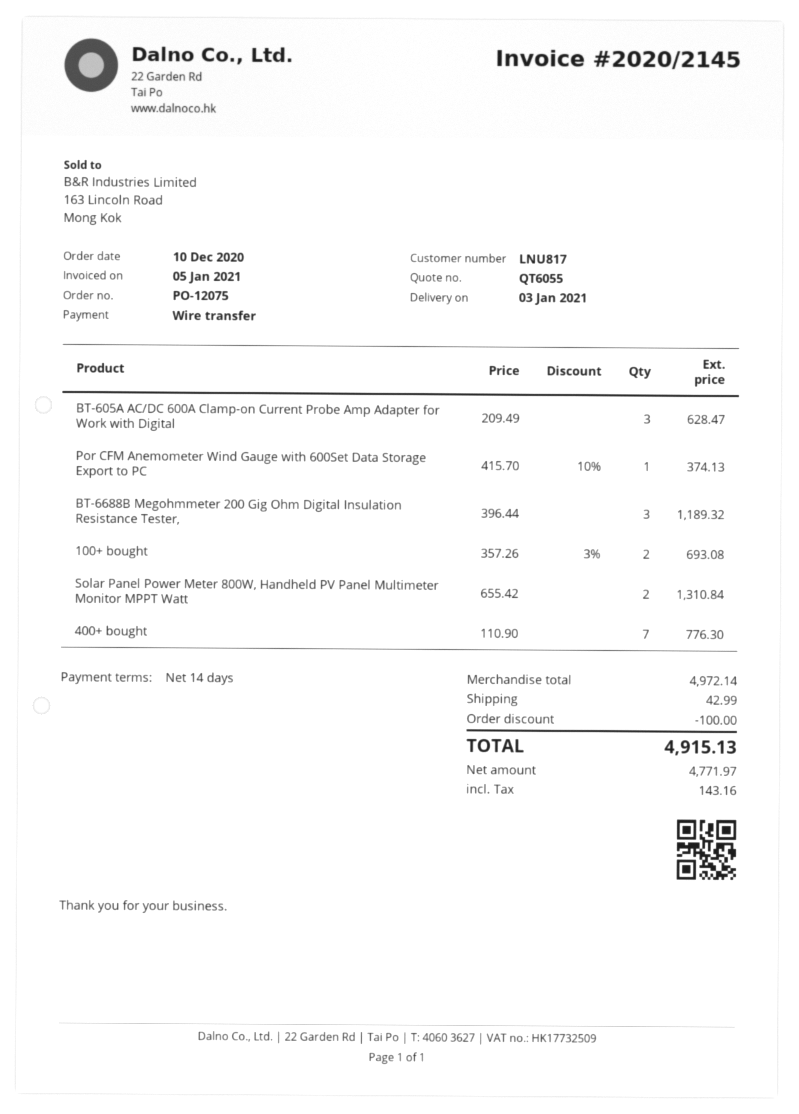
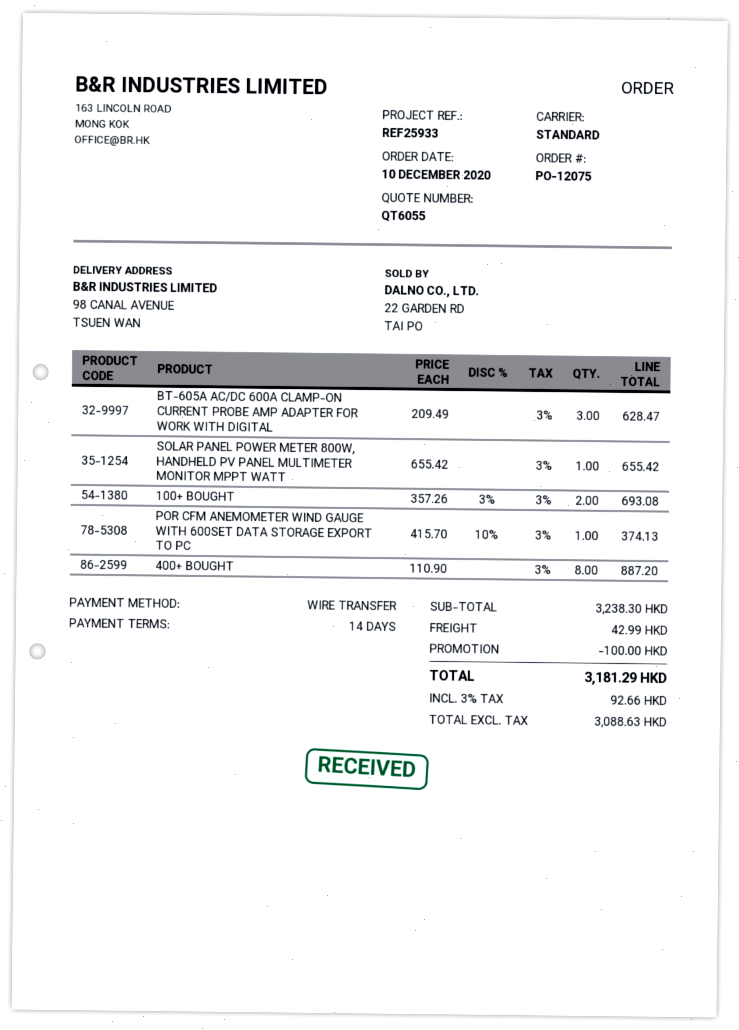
BT-6688B Megohmmeter 200 Gig Ohm Digital Insulation Resistance Tester,: 3 x 396.44 = 1189.32 -> none
Solar Panel Power Meter 800W, Handheld PV Panel Multimeter Monitor MPPT Watt: 2 x 655.42 = 1310.84 -> 1 x 655.42 = 655.42
400+ bought: 7 x 110.90 = 776.30 -> 8 x 110.90 = 887.20
subtotal: 4972.14 -> 3238.30
net: 4771.97 -> 3088.63
tax: 143.16 -> 92.66
total: 4915.13 -> 3181.29

